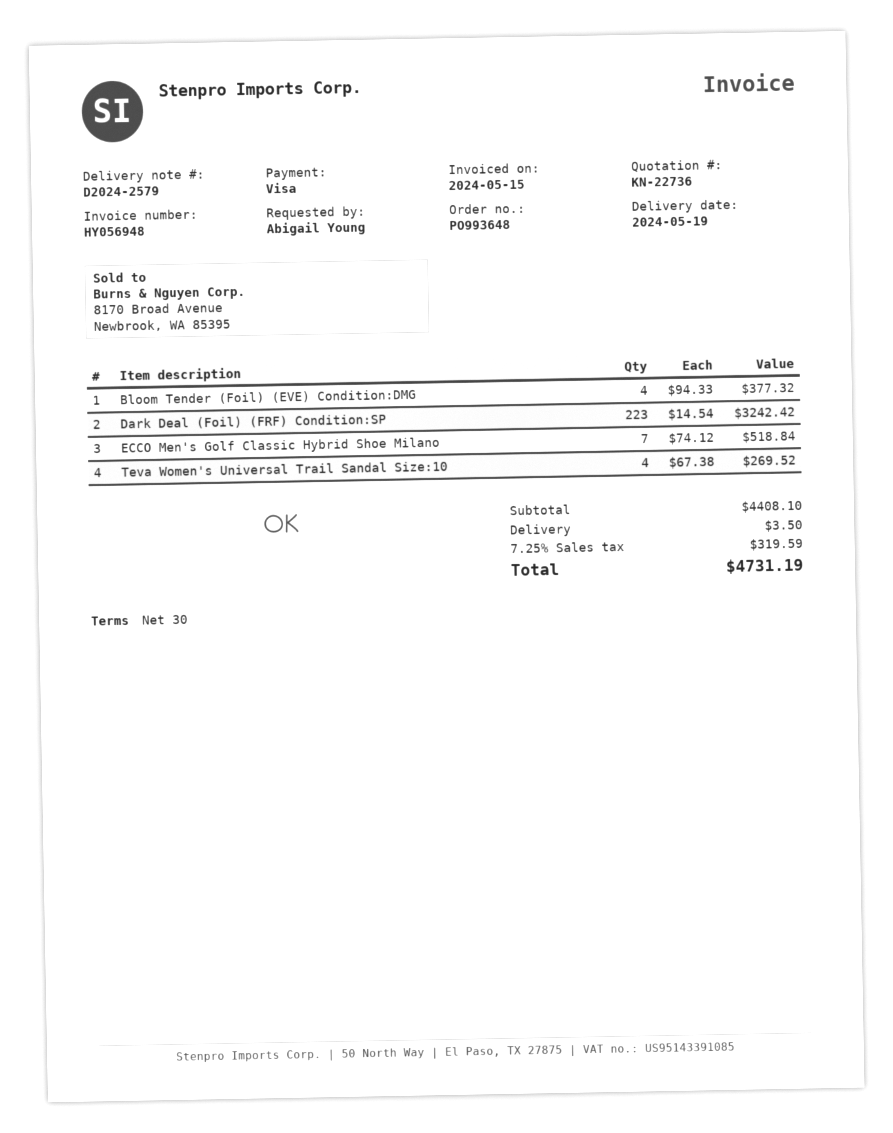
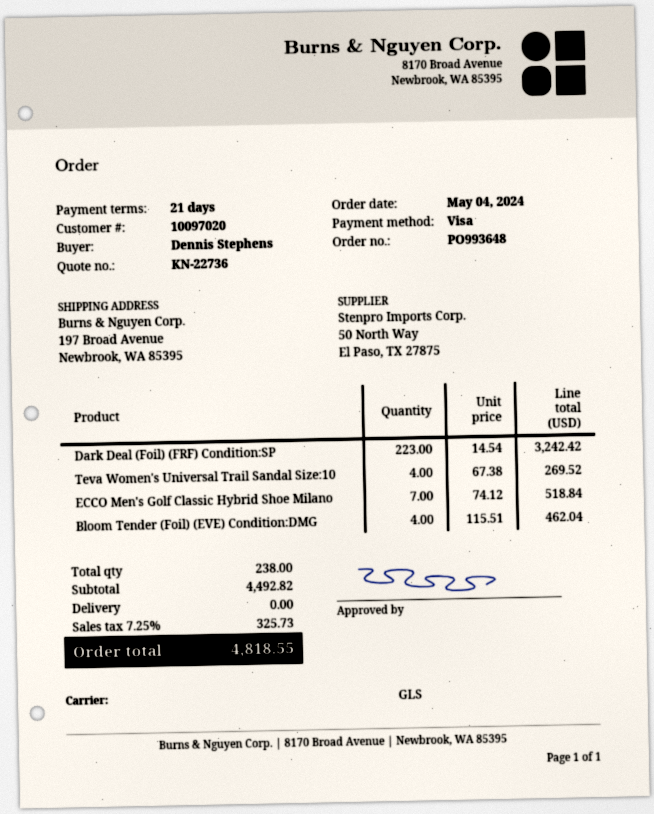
payment terms: 30 days -> 21 days
ordered by: Abigail Young -> Dennis Stephens
Bloom Tender (Foil) (EVE) Condition:DMG: 4 x 94.33 = 377.32 -> 4 x 115.51 = 462.04
subtotal: 4408.10 -> 4492.82
shipping: 3.50 -> 0.00
tax: 7.25% = 319.59 -> 7.25% = 325.73
total: 4731.19 -> 4818.55

